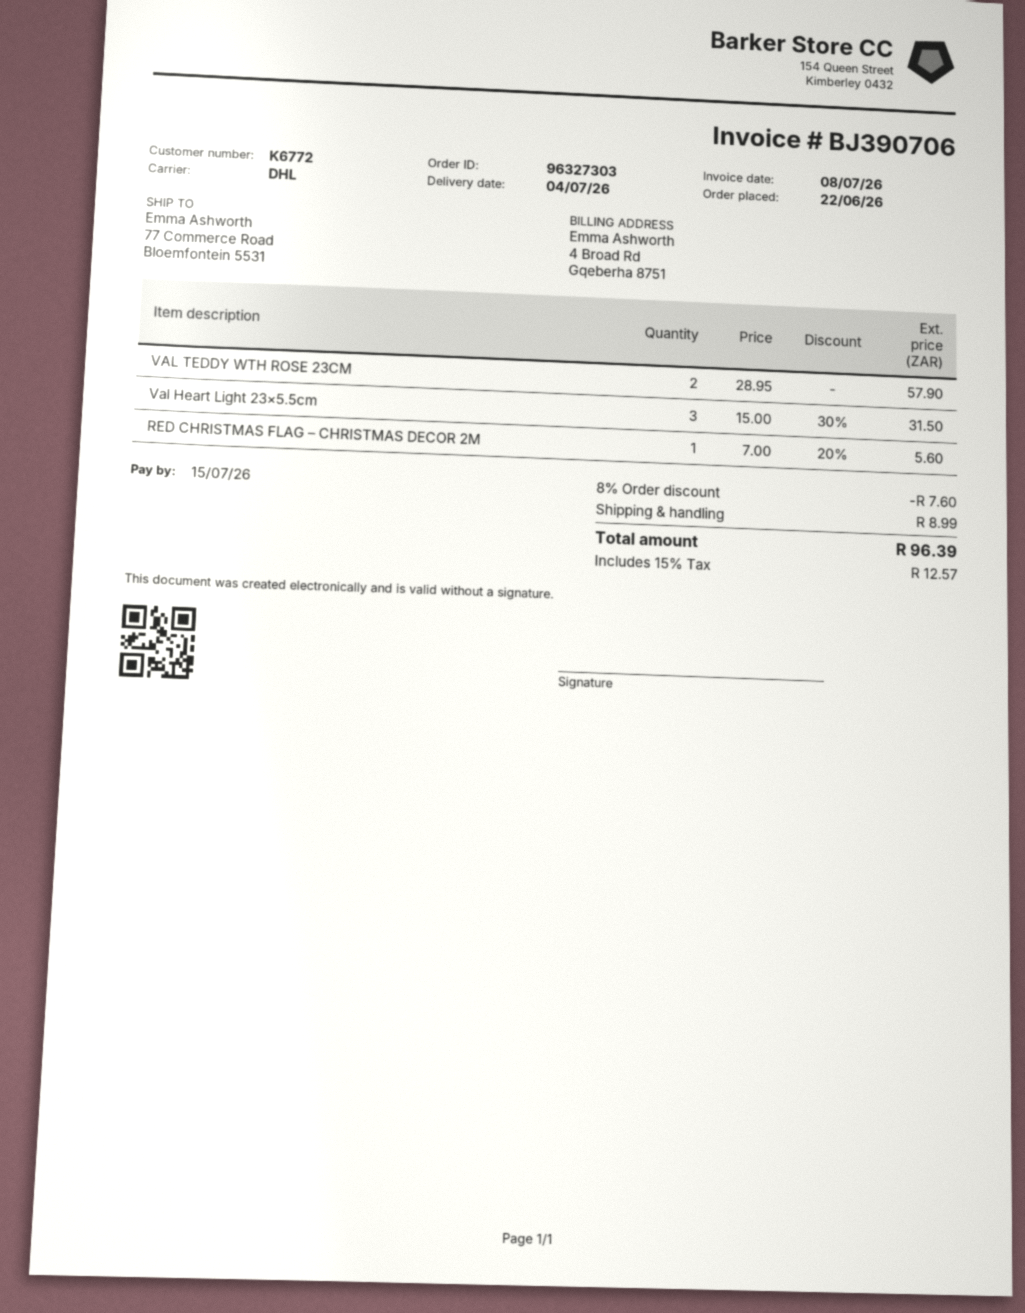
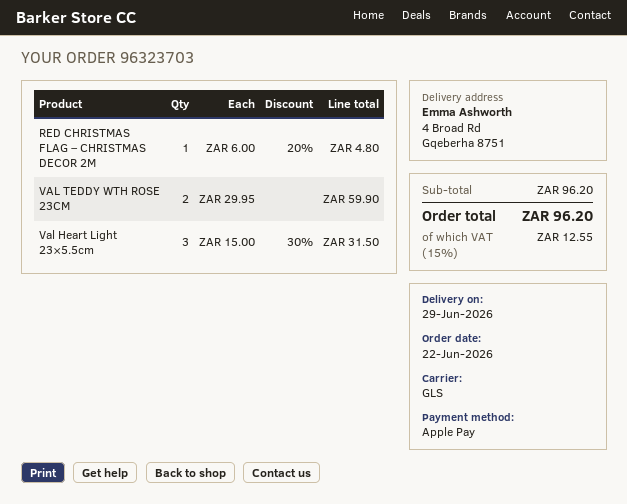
order number: 96327303 -> 96323703
delivery date: 2026-07-04 -> 2026-06-29
shipping method: DHL -> GLS
ship to: 77 Commerce Road, Bloemfontein 5531 -> 4 Broad Rd, Gqeberha 8751
VAL TEDDY WTH ROSE 23CM: 2 x 28.95 = 57.90 -> 2 x 29.95 = 59.90
RED CHRISTMAS FLAG – CHRISTMAS DECOR 2M: 1 x 7.00 - 20% = 5.60 -> 1 x 6.00 - 20% = 4.80
discount: 8% = 7.60 -> none
shipping: 8.99 -> none
tax: 15% = 12.57 -> 15% = 12.55
total: 96.39 -> 96.20

